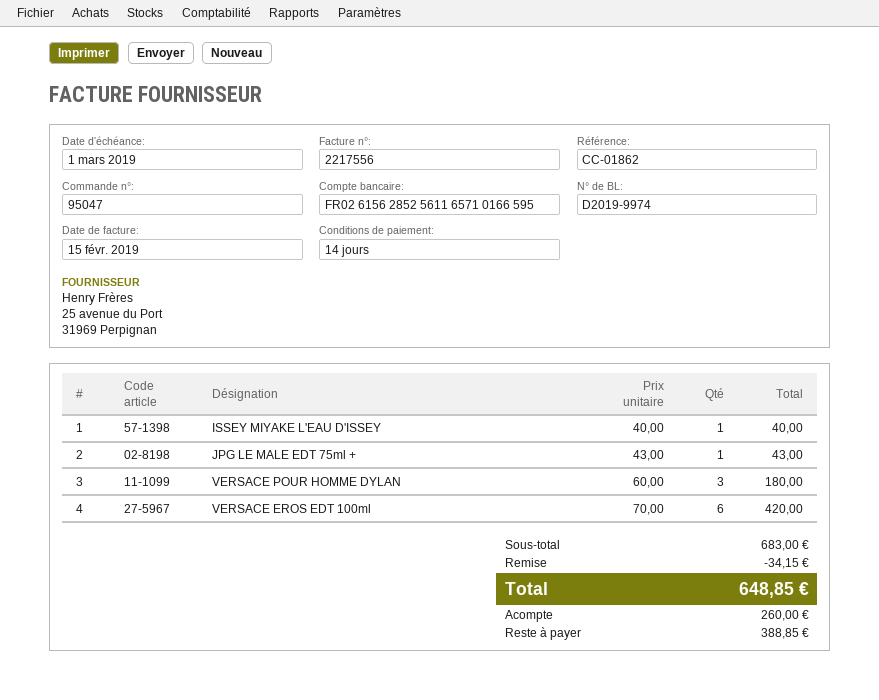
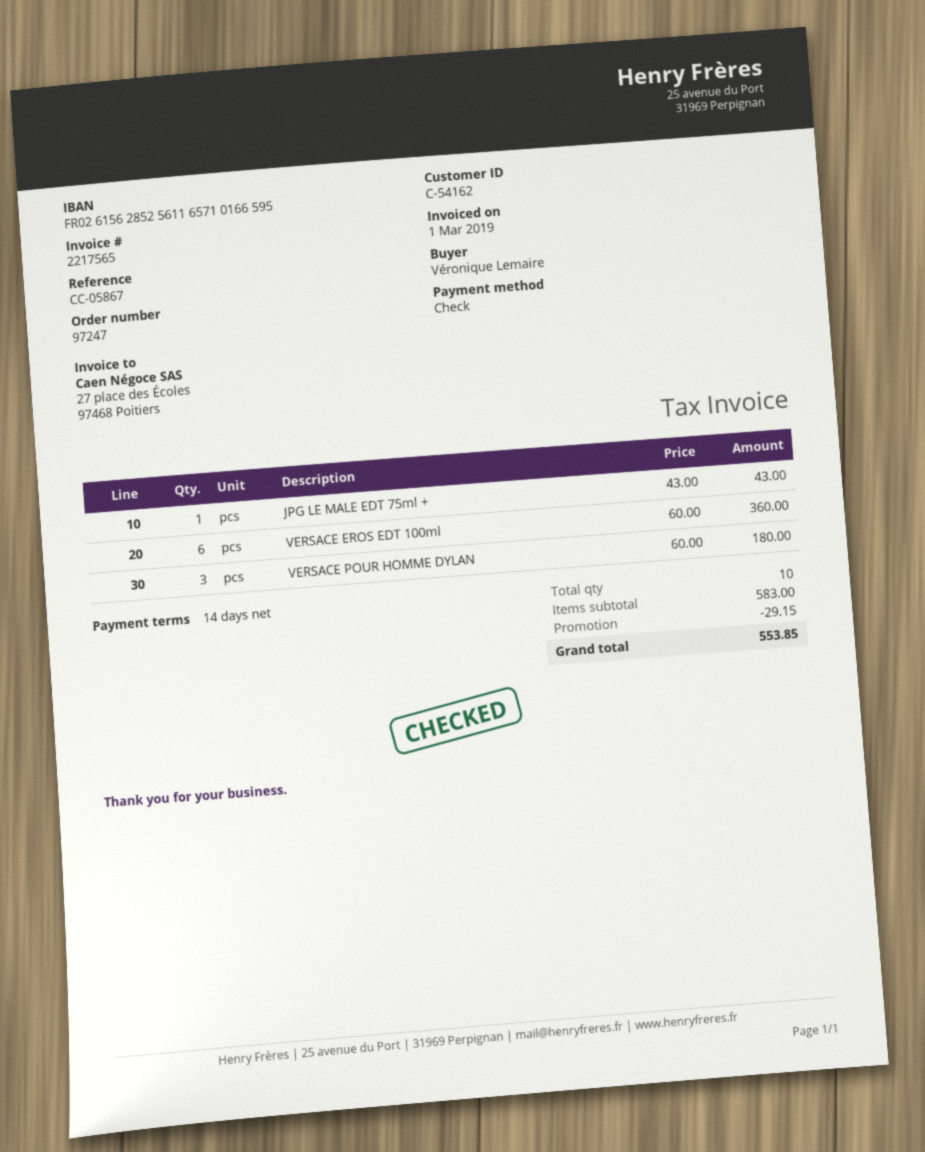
order number: 95047 -> 97247
invoice number: 2217556 -> 2217565
invoice date: 2019-02-15 -> 2019-03-01
reference: CC-01862 -> CC-05867
ISSEY MIYAKE L'EAU D'ISSEY: 1 x 40.00 = 40.00 -> none
VERSACE EROS EDT 100ml: 6 x 70.00 = 420.00 -> 6 x 60.00 = 360.00
subtotal: 683.00 -> 583.00
discount: 34.15 -> 29.15
total: 648.85 -> 553.85

